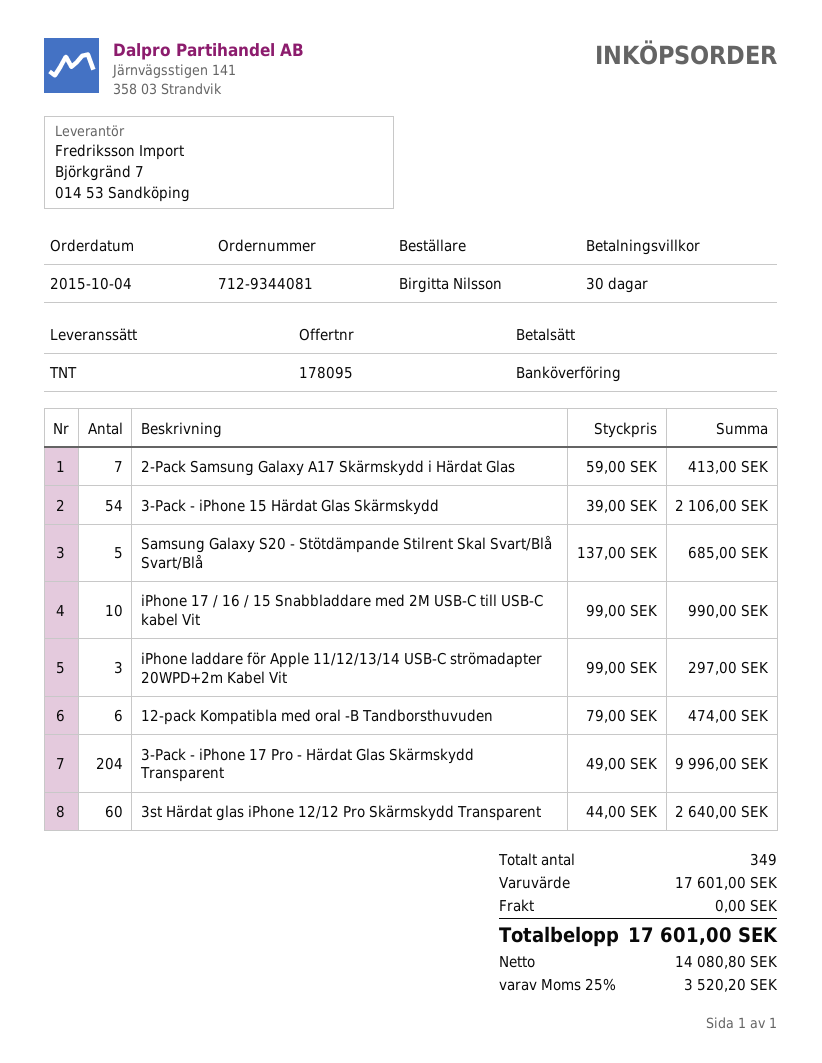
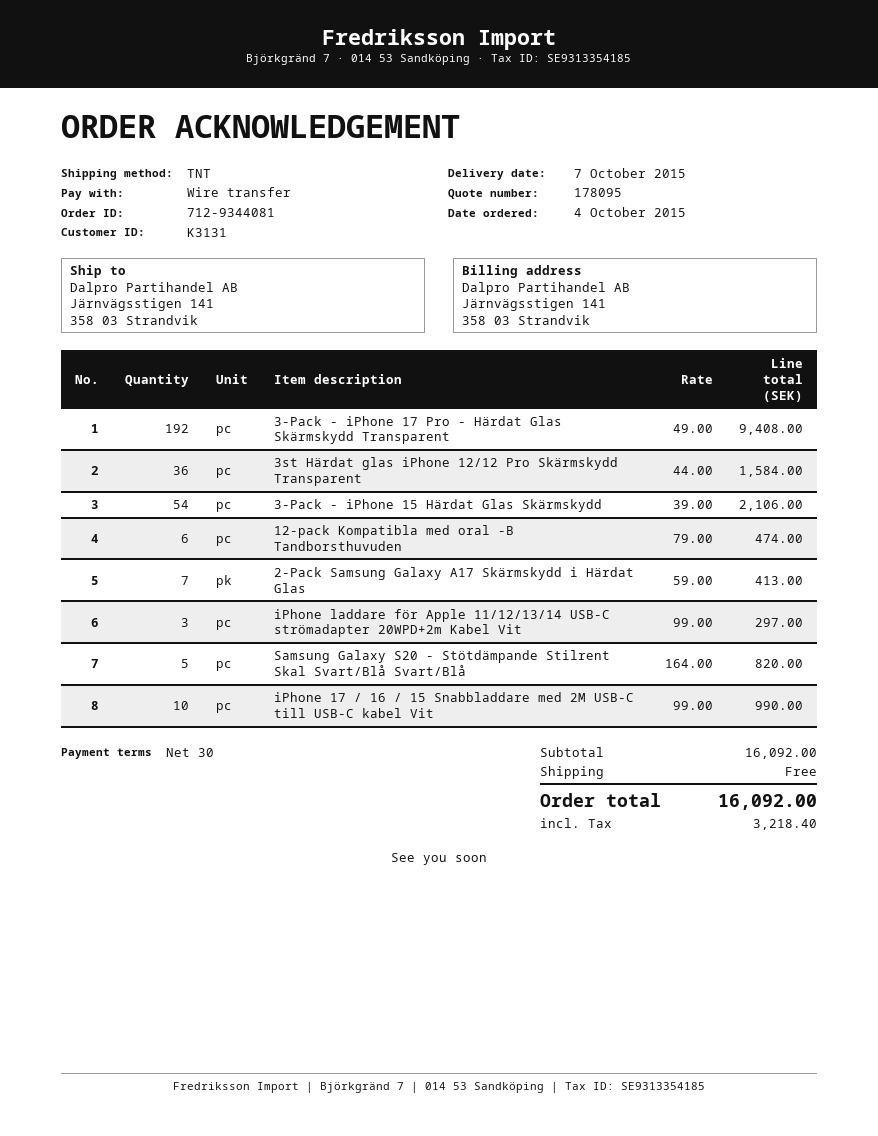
Samsung Galaxy S20 - Stötdämpande Stilrent Skal Svart/Blå Svart/Blå: 5 x 137.00 = 685.00 -> 5 x 164.00 = 820.00
3-Pack - iPhone 17 Pro - Härdat Glas Skärmskydd Transparent: 204 x 49.00 = 9996.00 -> 192 x 49.00 = 9408.00
3st Härdat glas iPhone 12/12 Pro Skärmskydd Transparent: 60 x 44.00 = 2640.00 -> 36 x 44.00 = 1584.00
subtotal: 17601.00 -> 16092.00
tax: 3520.20 -> 3218.40
total: 17601.00 -> 16092.00

